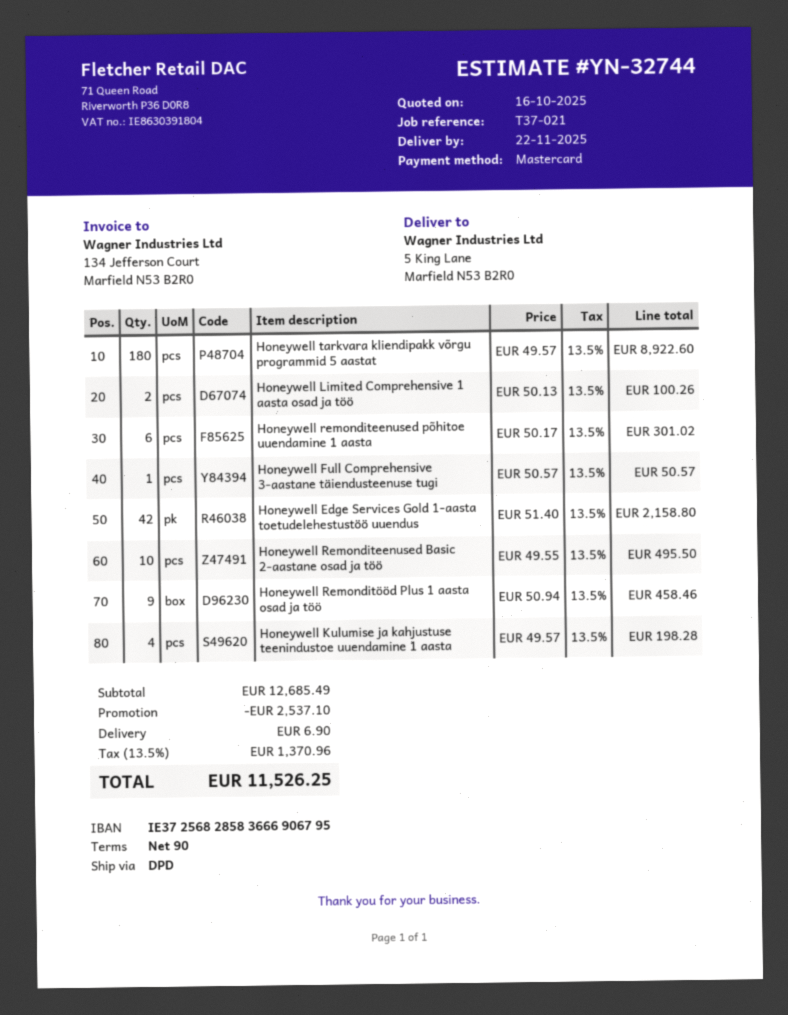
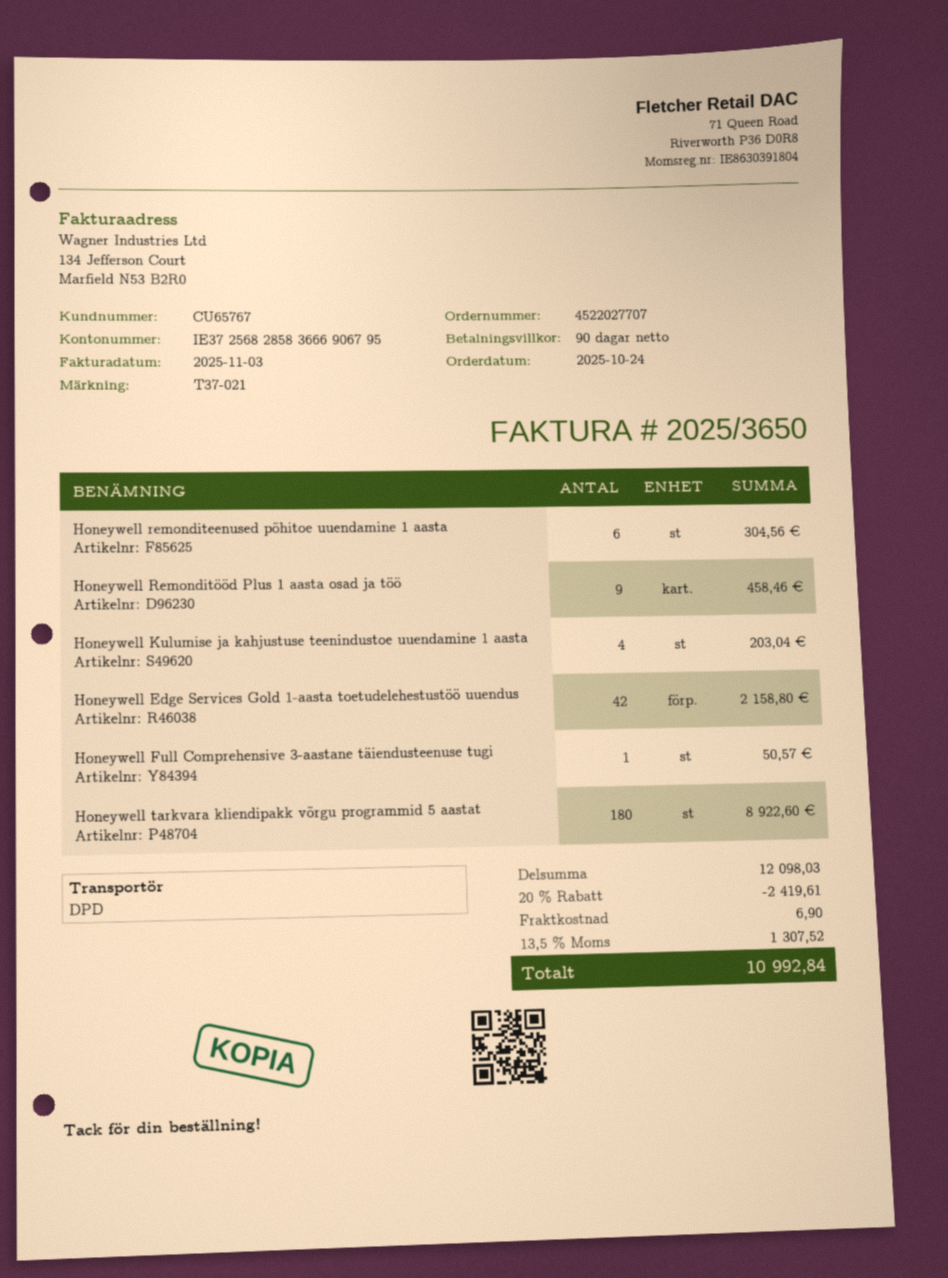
Honeywell Limited Comprehensive 1 aasta osad ja töö: 2 for 100.26 -> none
Honeywell remonditeenused põhitoe uuendamine 1 aasta: 6 for 301.02 -> 6 for 304.56
Honeywell Remonditeenused Basic 2-aastane osad ja töö: 10 for 495.50 -> none
Honeywell Kulumise ja kahjustuse teenindustoe uuendamine 1 aasta: 4 for 198.28 -> 4 for 203.04
subtotal: 12685.49 -> 12098.03
discount: 2537.10 -> 2419.61
tax: 13.5% = 1370.96 -> 13.5% = 1307.52
total: 11526.25 -> 10992.84

